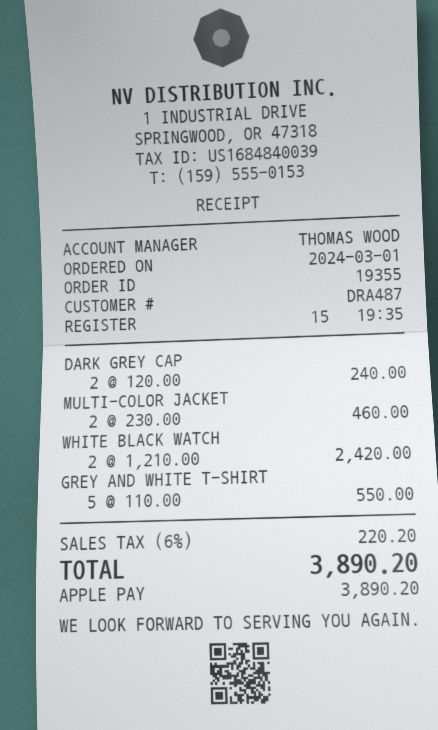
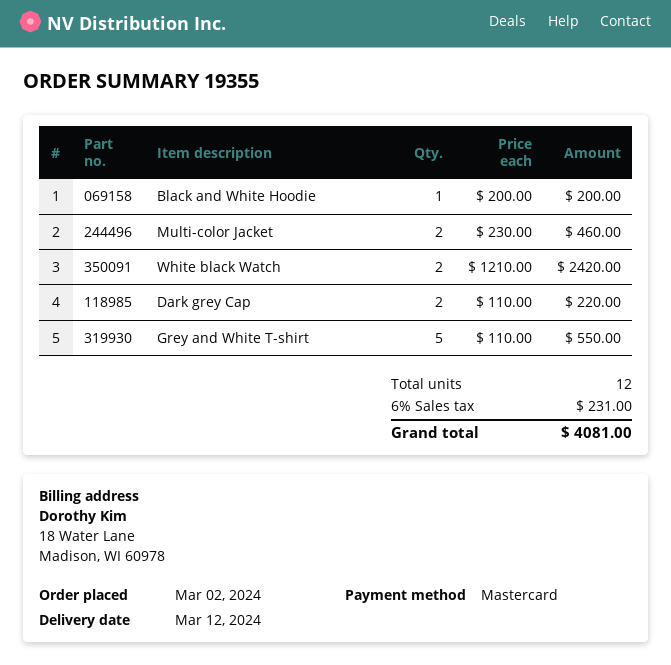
order date: 2024-03-01 -> 2024-03-02
payment method: Apple Pay -> Mastercard
DARK GREY CAP: 2 x 120.00 = 240.00 -> 2 x 110.00 = 220.00
Black and White Hoodie: none -> 1 x 200.00 = 200.00
tax: 6% = 220.20 -> 6% = 231.00
total: 3890.20 -> 4081.00

